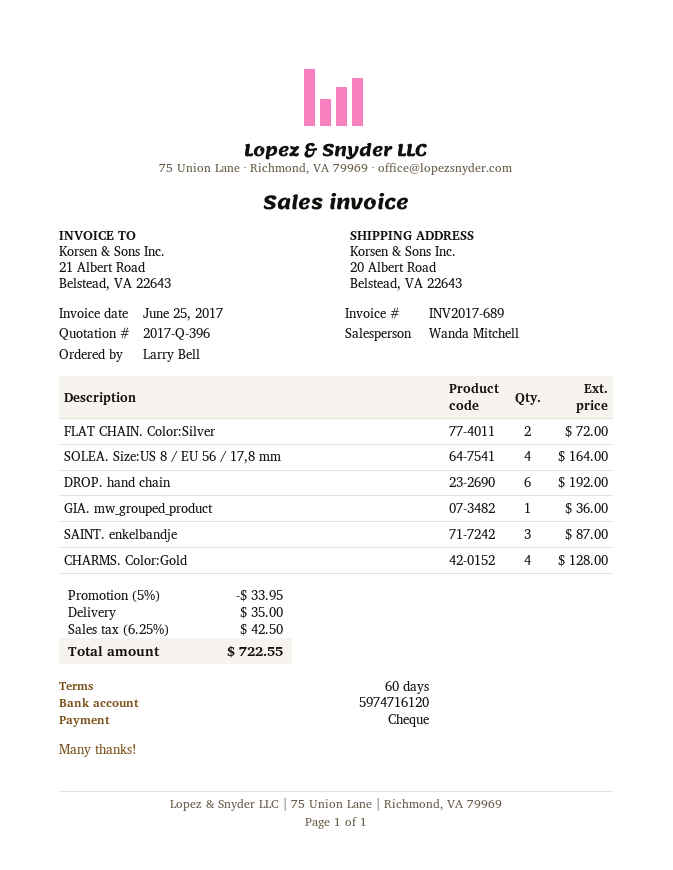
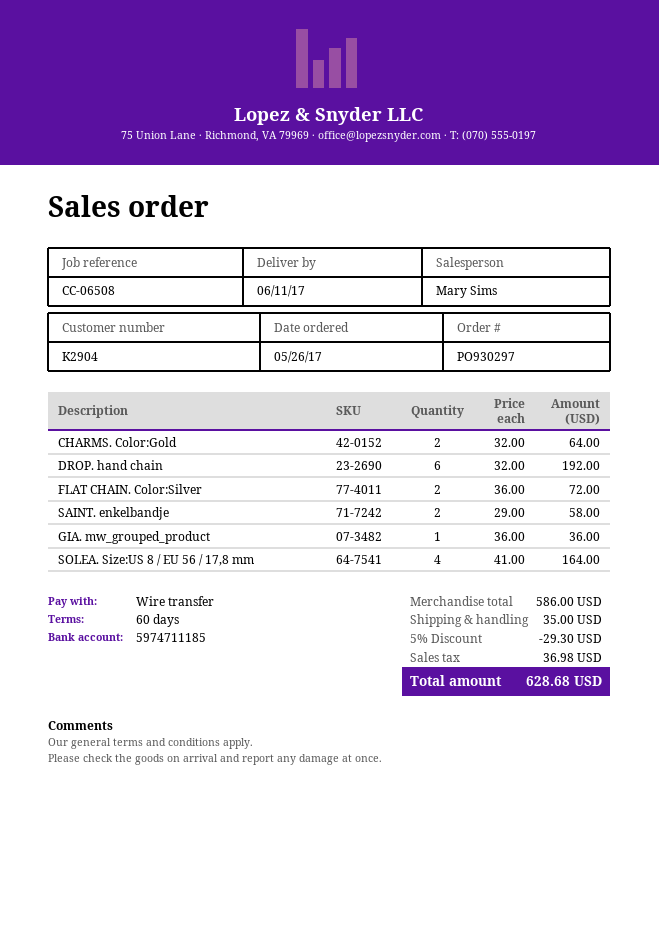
sales rep: Wanda Mitchell -> Mary Sims
payment method: cheque -> bank transfer
bank account: 5974716120 -> 5974711185
SAINT. enkelbandje: 3 for 87.00 -> 2 for 58.00
CHARMS. Color:Gold: 4 for 128.00 -> 2 for 64.00
discount: 5% = 33.95 -> 5% = 29.30
tax: 42.50 -> 36.98
total: 722.55 -> 628.68

